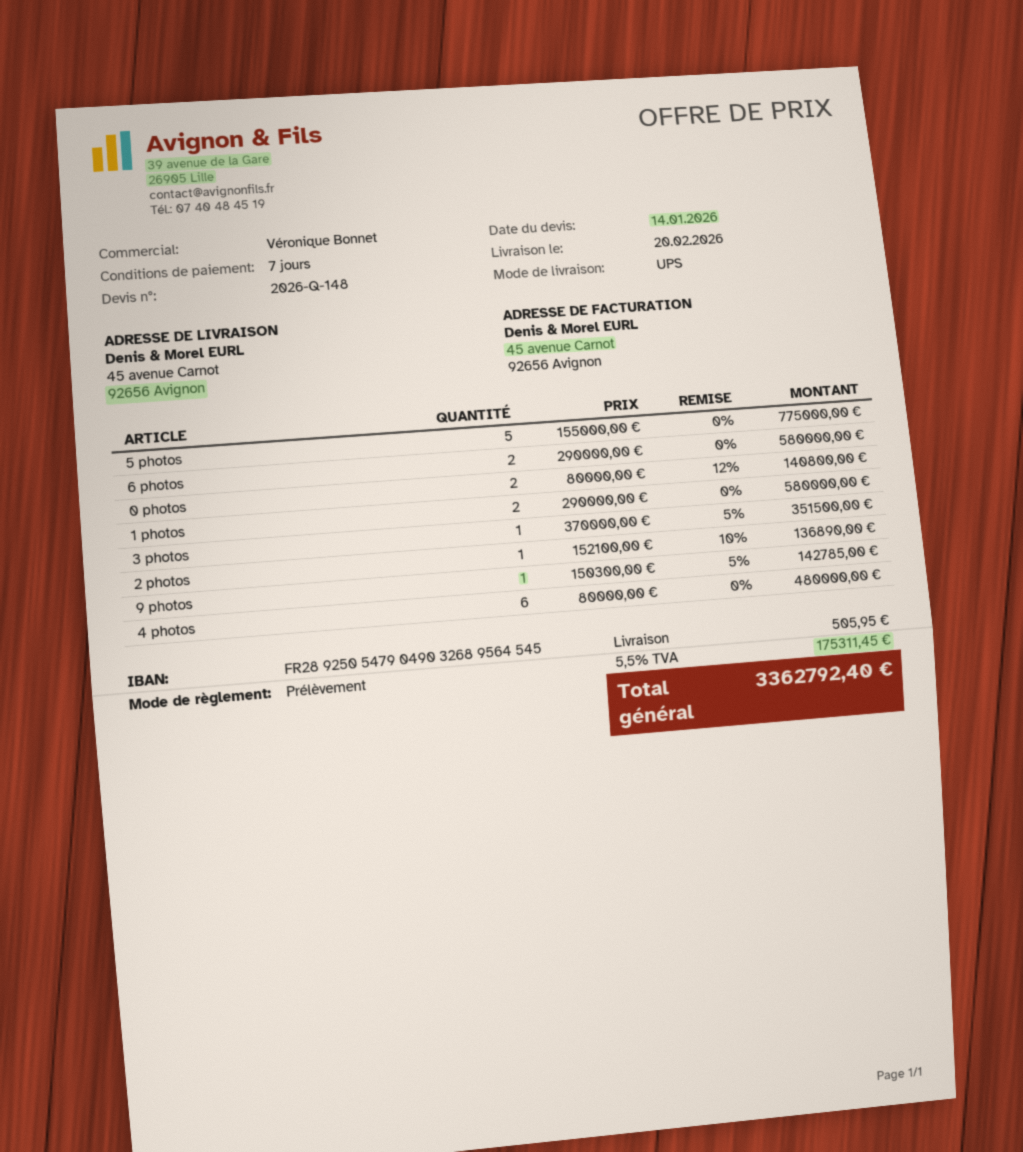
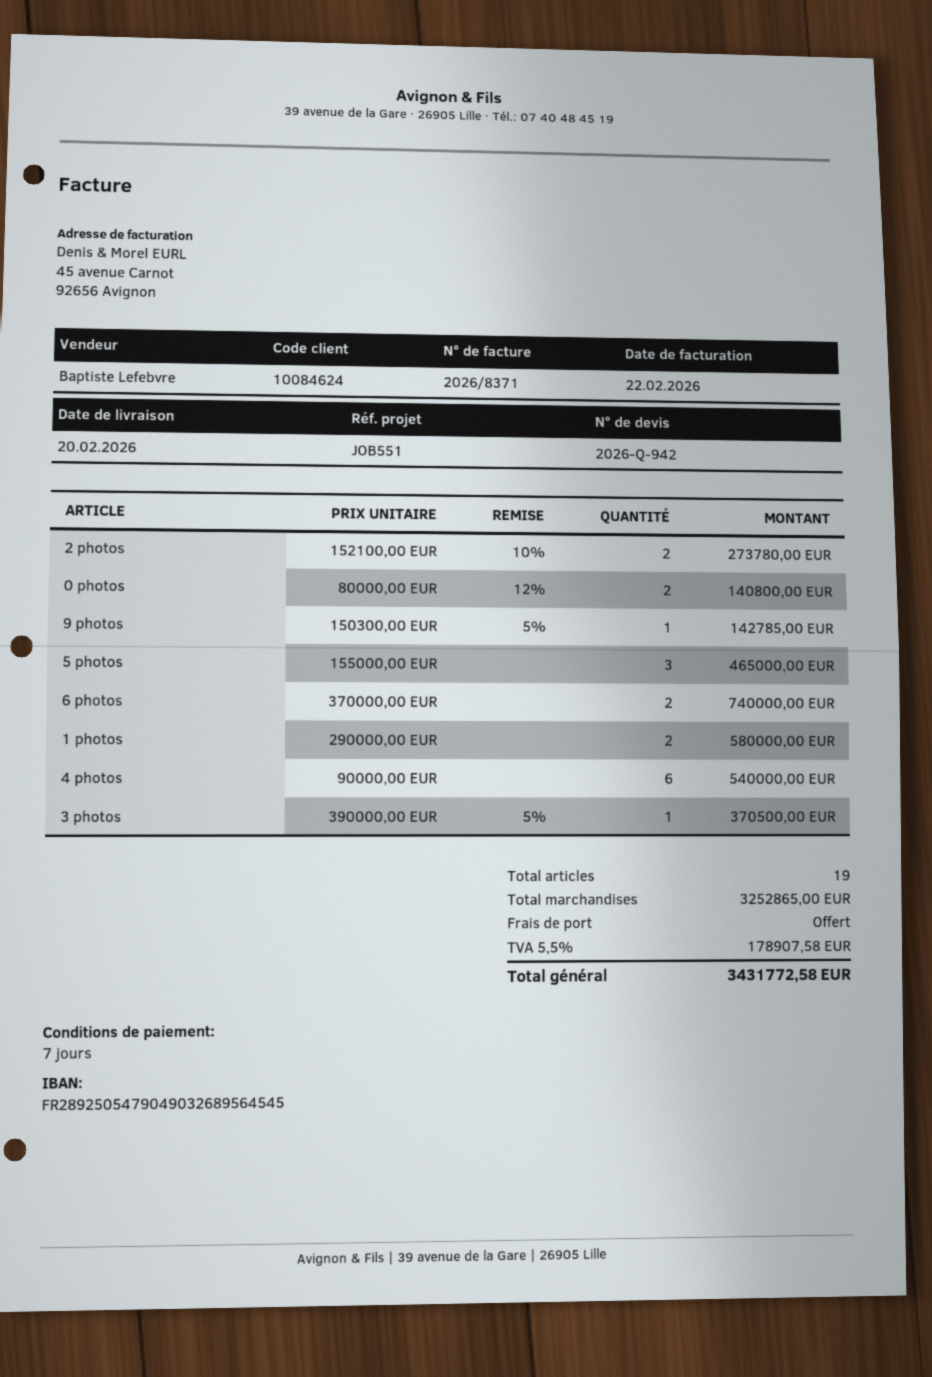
quote number: 2026-Q-148 -> 2026-Q-942
sales rep: Véronique Bonnet -> Baptiste Lefebvre
5 photos: 5 x 155000.00 = 775000.00 -> 3 x 155000.00 = 465000.00
6 photos: 2 x 290000.00 = 580000.00 -> 2 x 370000.00 = 740000.00
3 photos: 1 x 370000.00 - 5% = 351500.00 -> 1 x 390000.00 - 5% = 370500.00
2 photos: 1 x 152100.00 - 10% = 136890.00 -> 2 x 152100.00 - 10% = 273780.00
4 photos: 6 x 80000.00 = 480000.00 -> 6 x 90000.00 = 540000.00
shipping: 505.95 -> 0.00
tax: 5.5% = 175311.45 -> 5.5% = 178907.58
total: 3362792.40 -> 3431772.58

